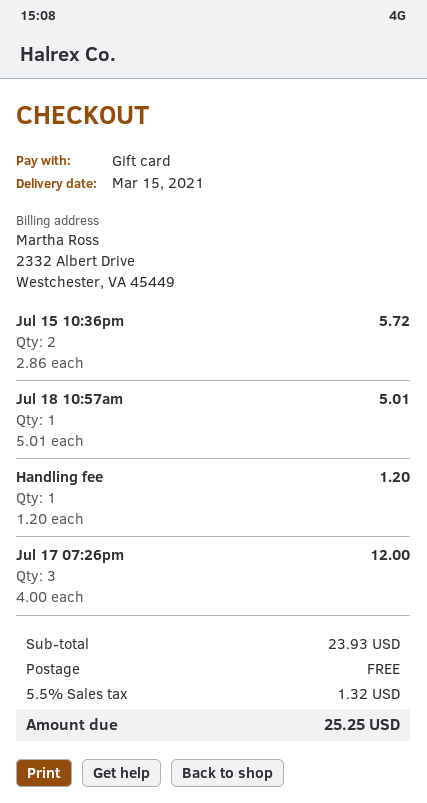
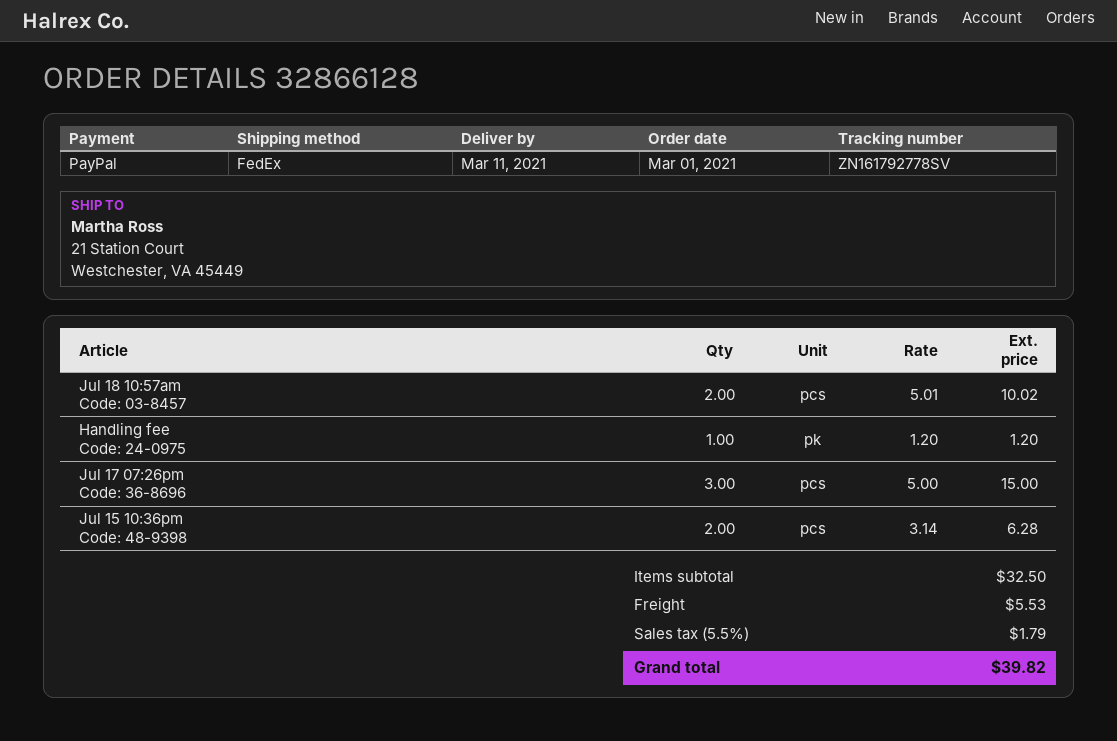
delivery date: 2021-03-15 -> 2021-03-11
payment method: gift card -> PayPal
Jul 15 10:36pm: 2 x 2.86 = 5.72 -> 2 x 3.14 = 6.28
Jul 18 10:57am: 1 x 5.01 = 5.01 -> 2 x 5.01 = 10.02
Jul 17 07:26pm: 3 x 4.00 = 12.00 -> 3 x 5.00 = 15.00
subtotal: 23.93 -> 32.50
shipping: 0.00 -> 5.53
tax: 5.5% = 1.32 -> 5.5% = 1.79
total: 25.25 -> 39.82

